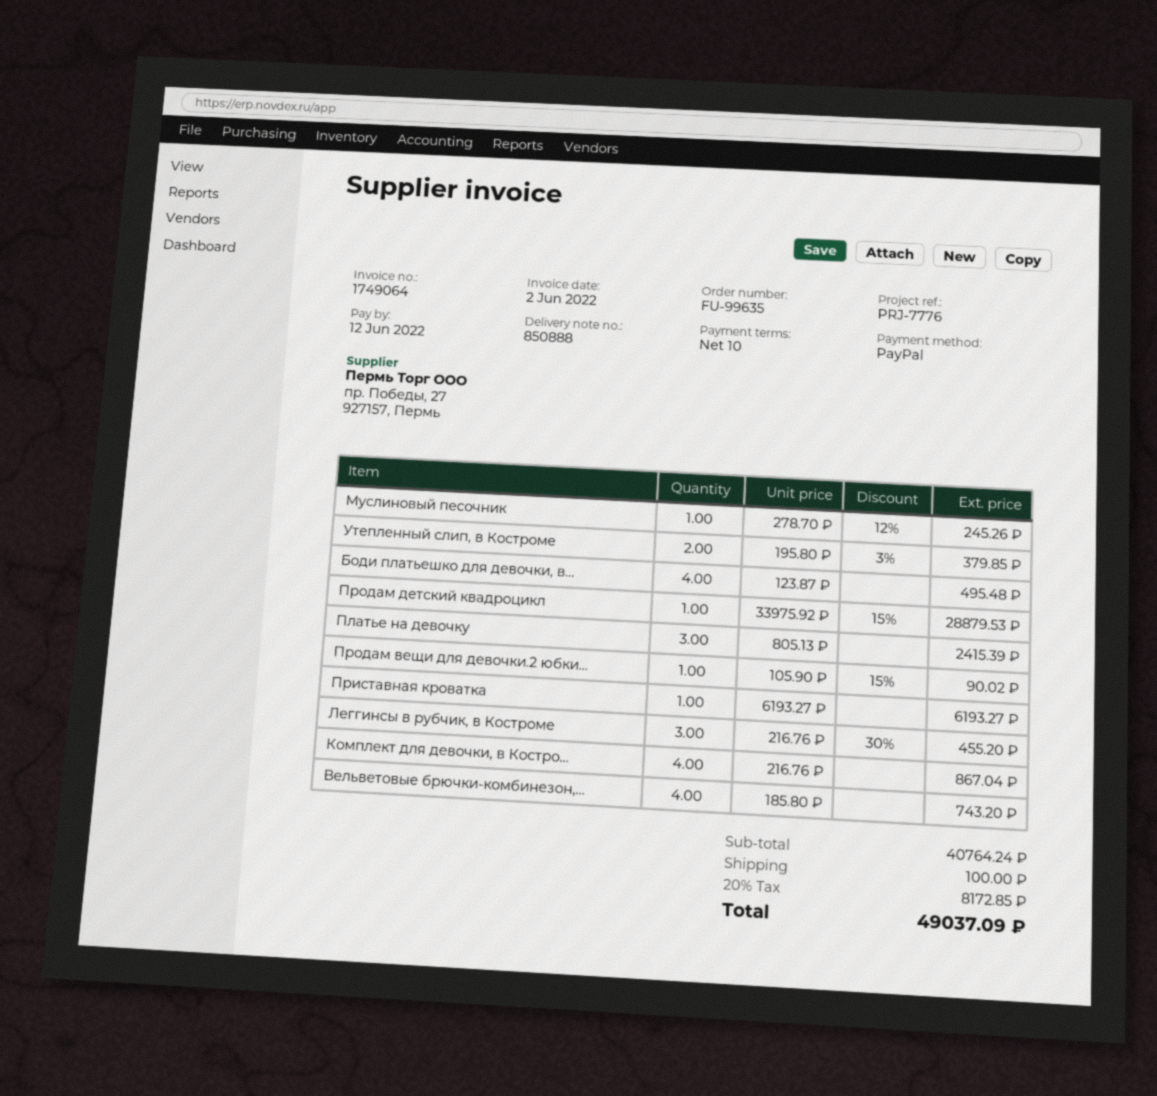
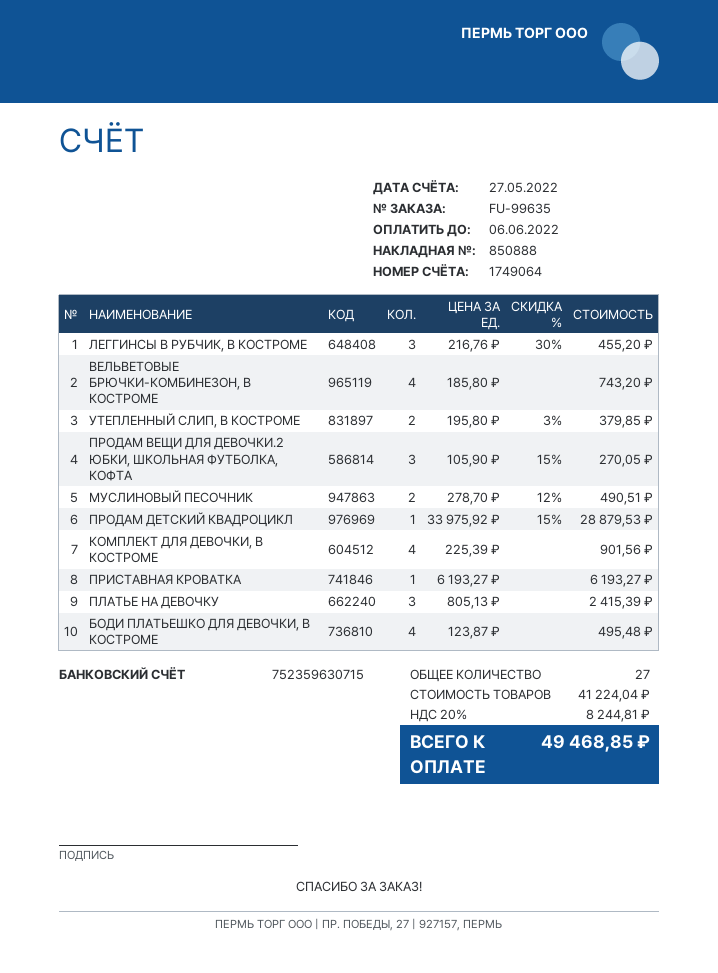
invoice date: 2022-06-02 -> 2022-05-27
due date: 2022-06-12 -> 2022-06-06
Муслиновый песочник: 1 x 278.70 - 12% = 245.26 -> 2 x 278.70 - 12% = 490.51
Продам вещи для девочки.2 юбки...: 1 x 105.90 - 15% = 90.02 -> 3 x 105.90 - 15% = 270.05
Комплект для девочки, в Костро...: 4 x 216.76 = 867.04 -> 4 x 225.39 = 901.56
subtotal: 40764.24 -> 41224.04
shipping: 100.00 -> none
tax: 20% = 8172.85 -> 20% = 8244.81
total: 49037.09 -> 49468.85

